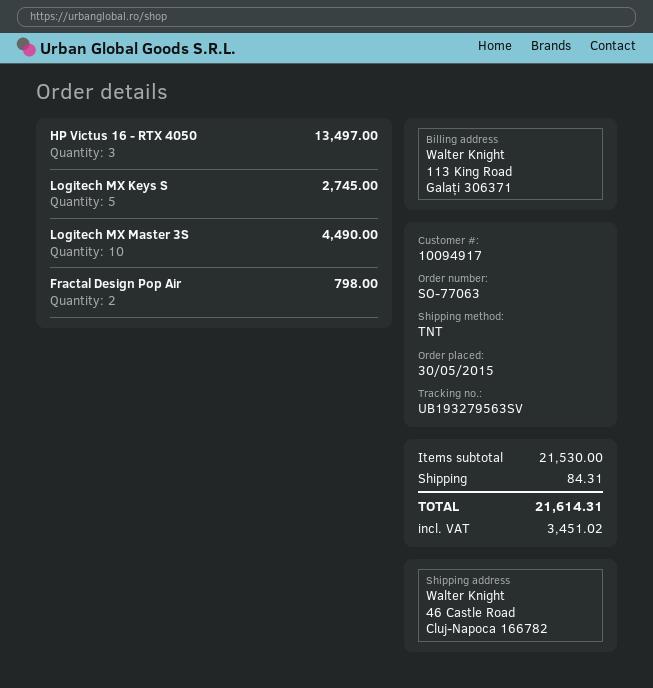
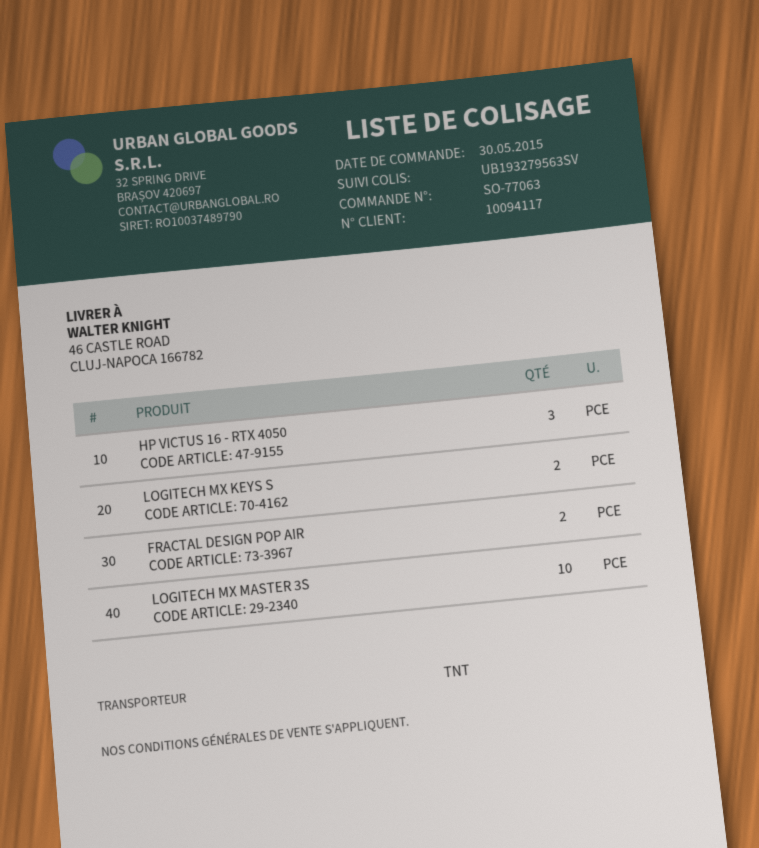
customer number: 10094917 -> 10094117
Logitech MX Keys S: 5 -> 2

